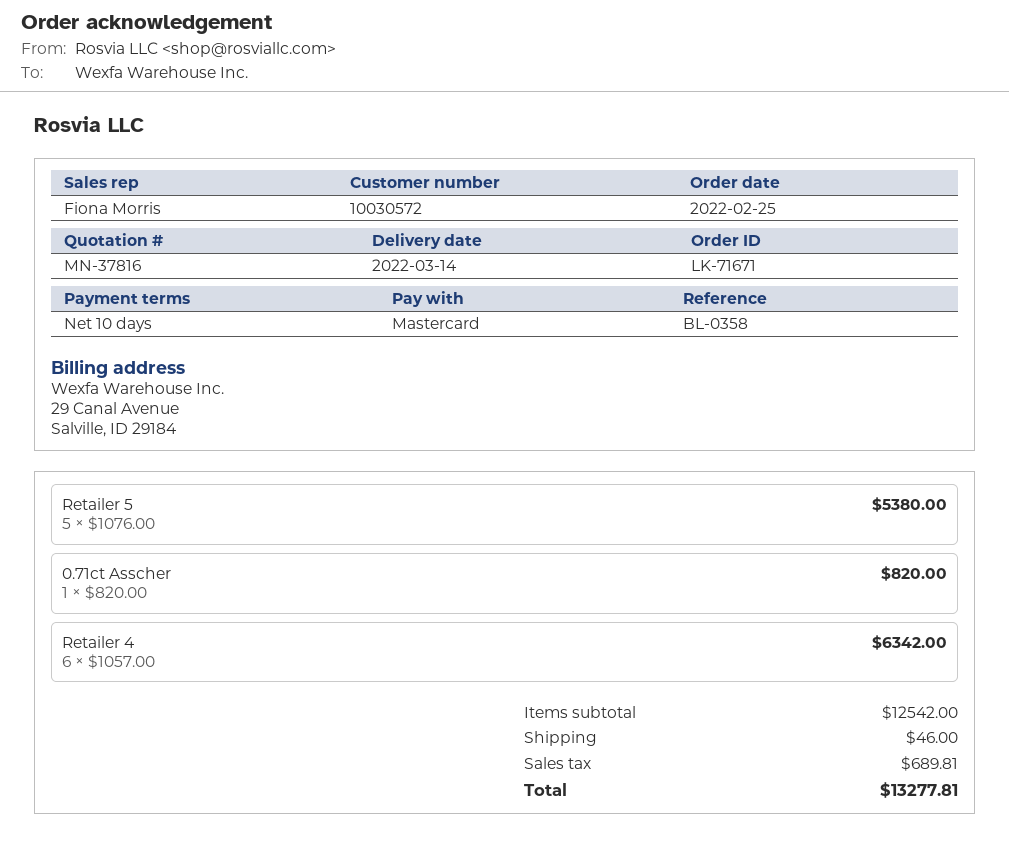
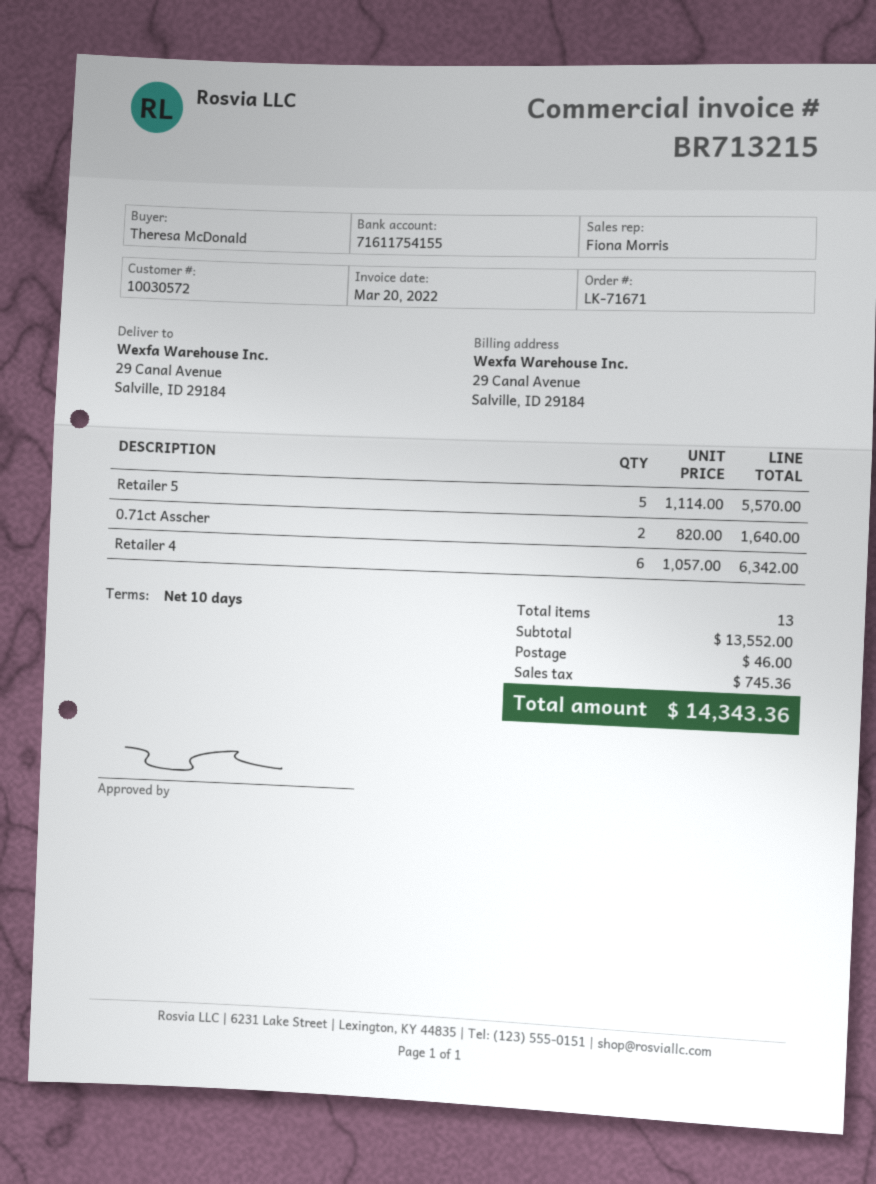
Retailer 5: 5 x 1076.00 = 5380.00 -> 5 x 1114.00 = 5570.00
0.71ct Asscher: 1 x 820.00 = 820.00 -> 2 x 820.00 = 1640.00
subtotal: 12542.00 -> 13552.00
tax: 689.81 -> 745.36
total: 13277.81 -> 14343.36

